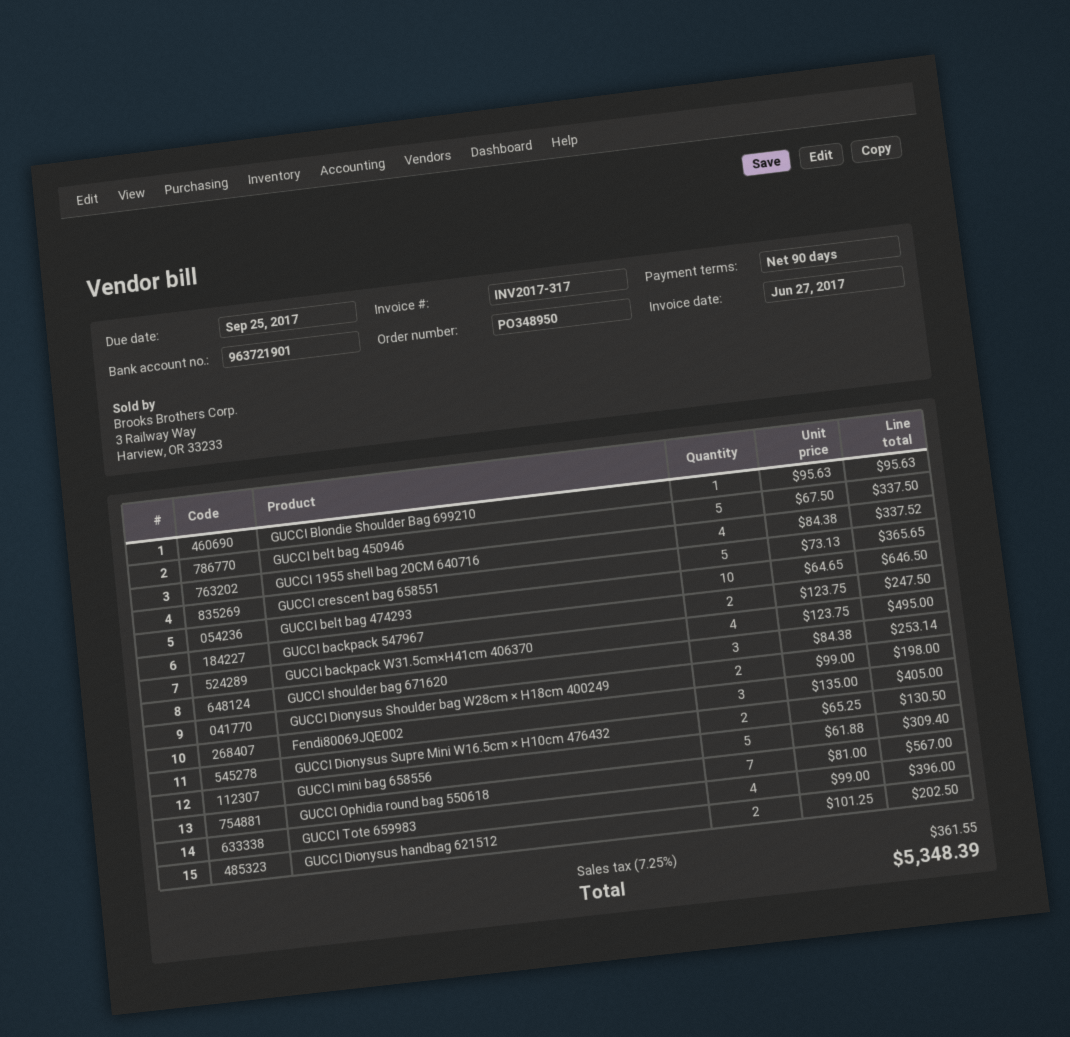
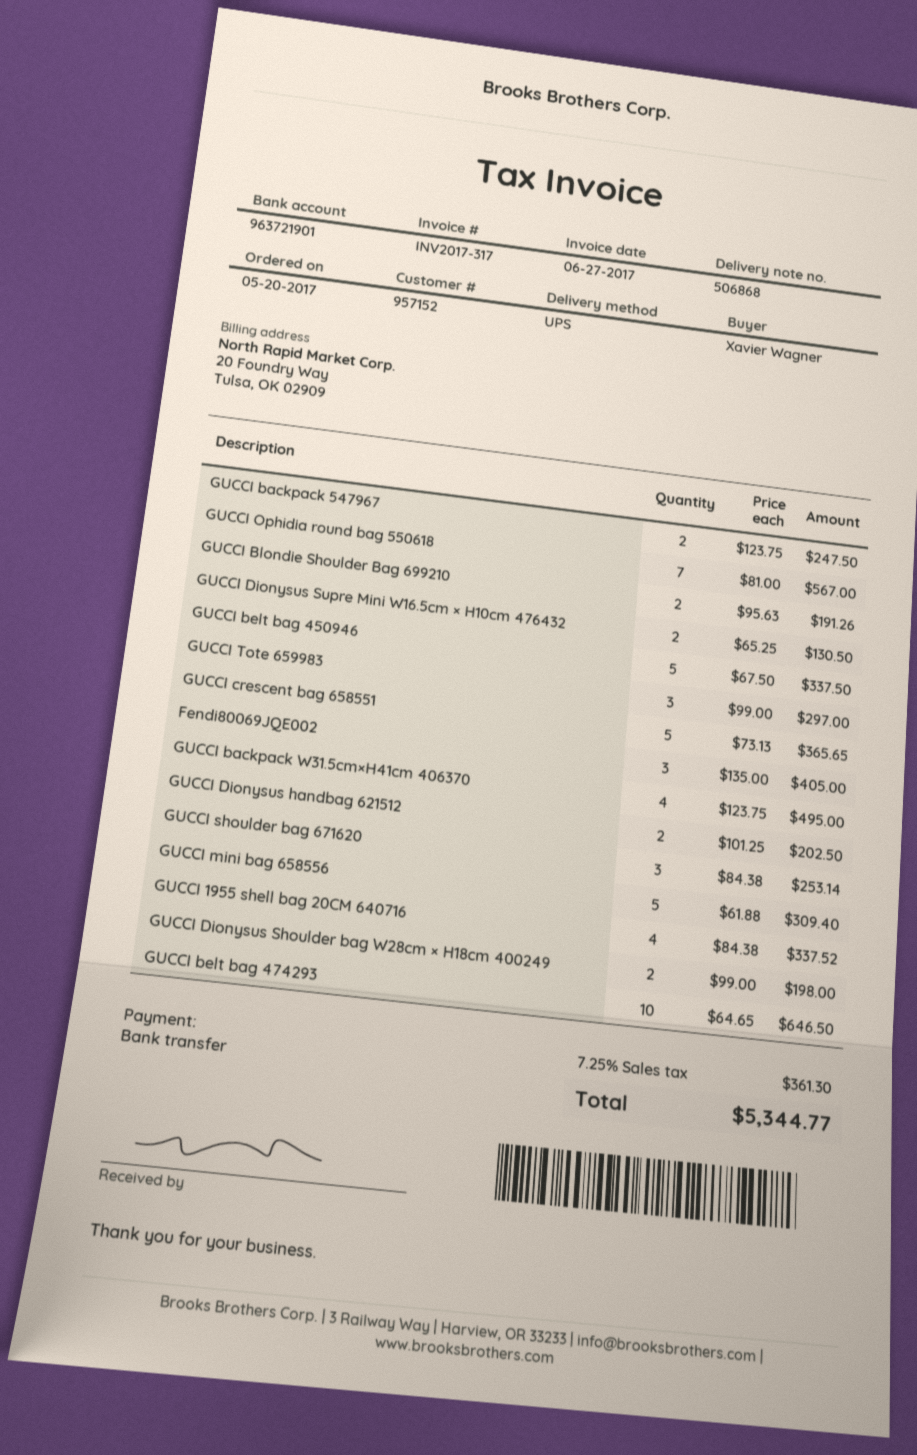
GUCCI Blondie Shoulder Bag 699210: 1 x 95.63 = 95.63 -> 2 x 95.63 = 191.26
GUCCI Tote 659983: 4 x 99.00 = 396.00 -> 3 x 99.00 = 297.00
tax: 7.25% = 361.55 -> 7.25% = 361.30
total: 5348.39 -> 5344.77

